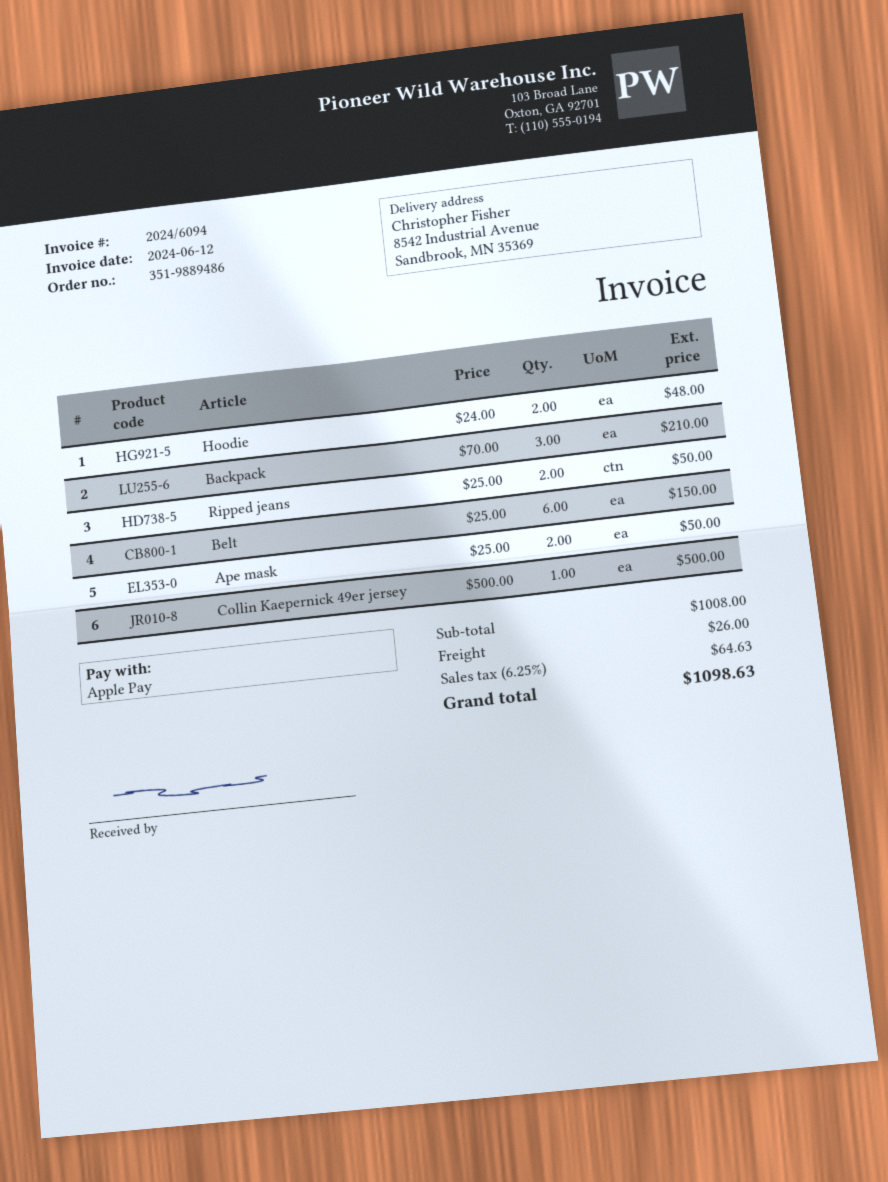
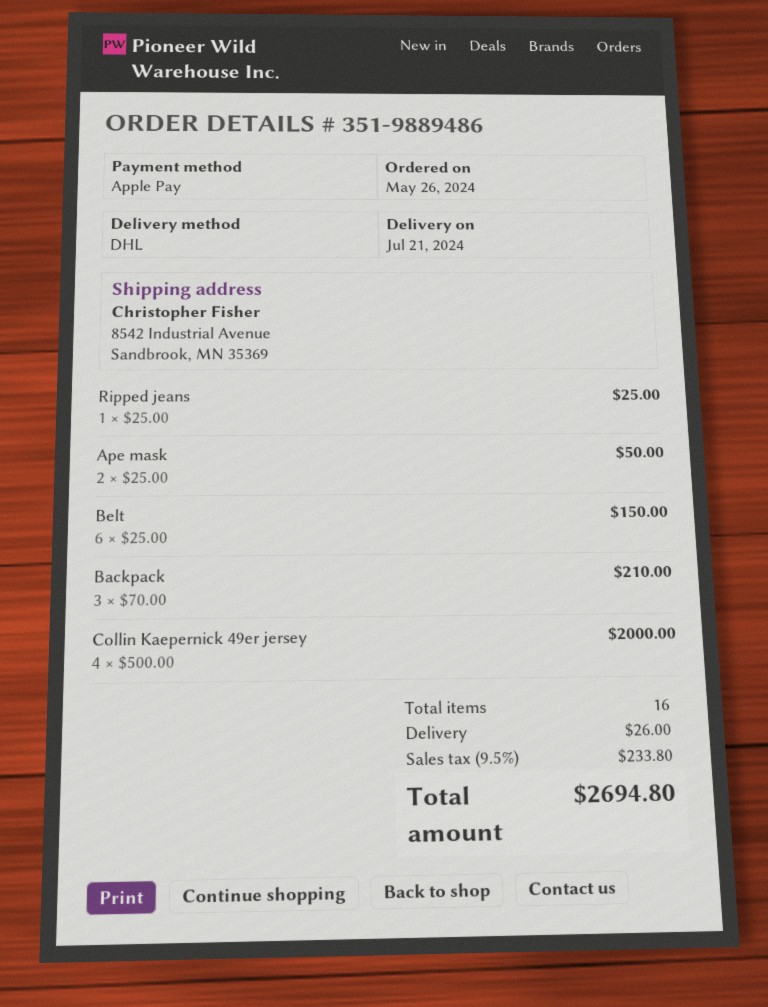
Hoodie: 2 x 24.00 = 48.00 -> none
Ripped jeans: 2 x 25.00 = 50.00 -> 1 x 25.00 = 25.00
Collin Kaepernick 49er jersey: 1 x 500.00 = 500.00 -> 4 x 500.00 = 2000.00
tax: 6.25% = 64.63 -> 9.5% = 233.80
total: 1098.63 -> 2694.80

